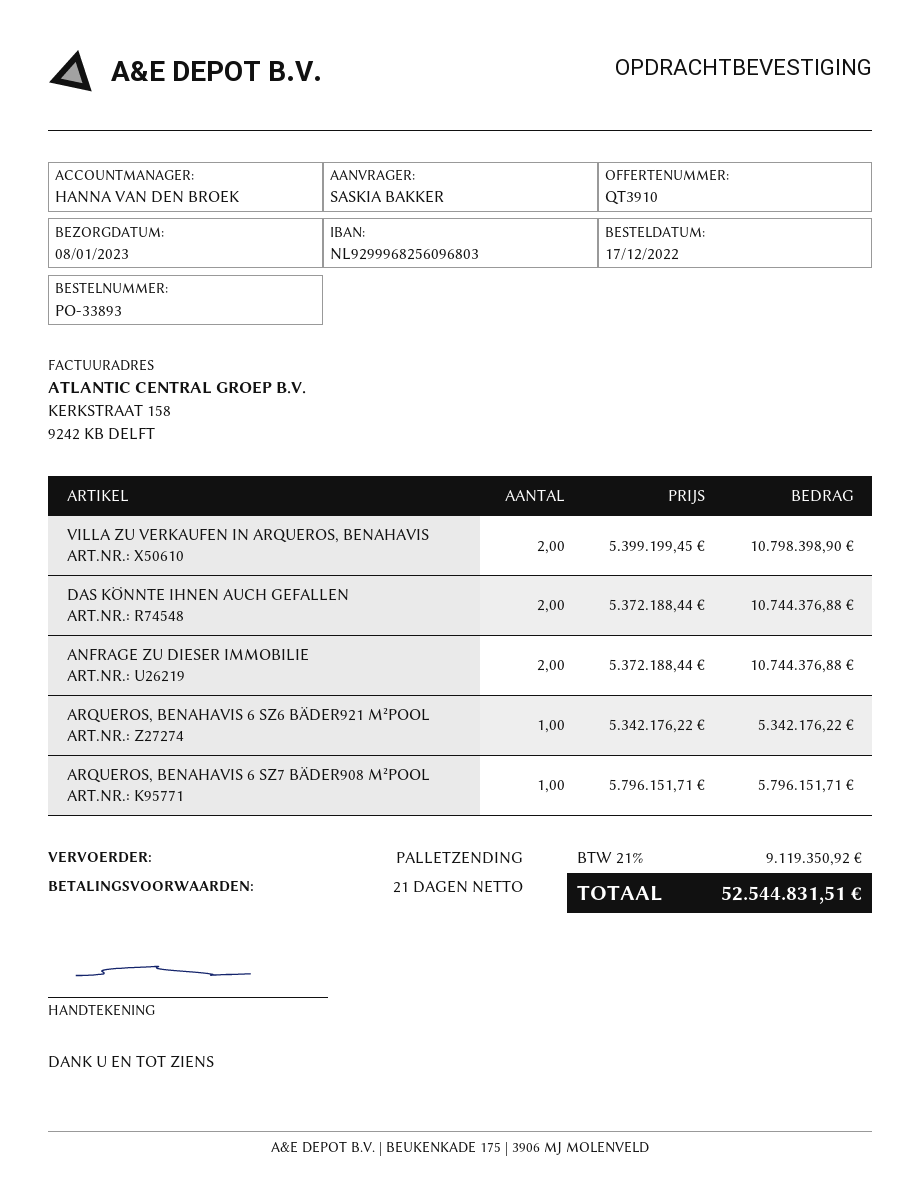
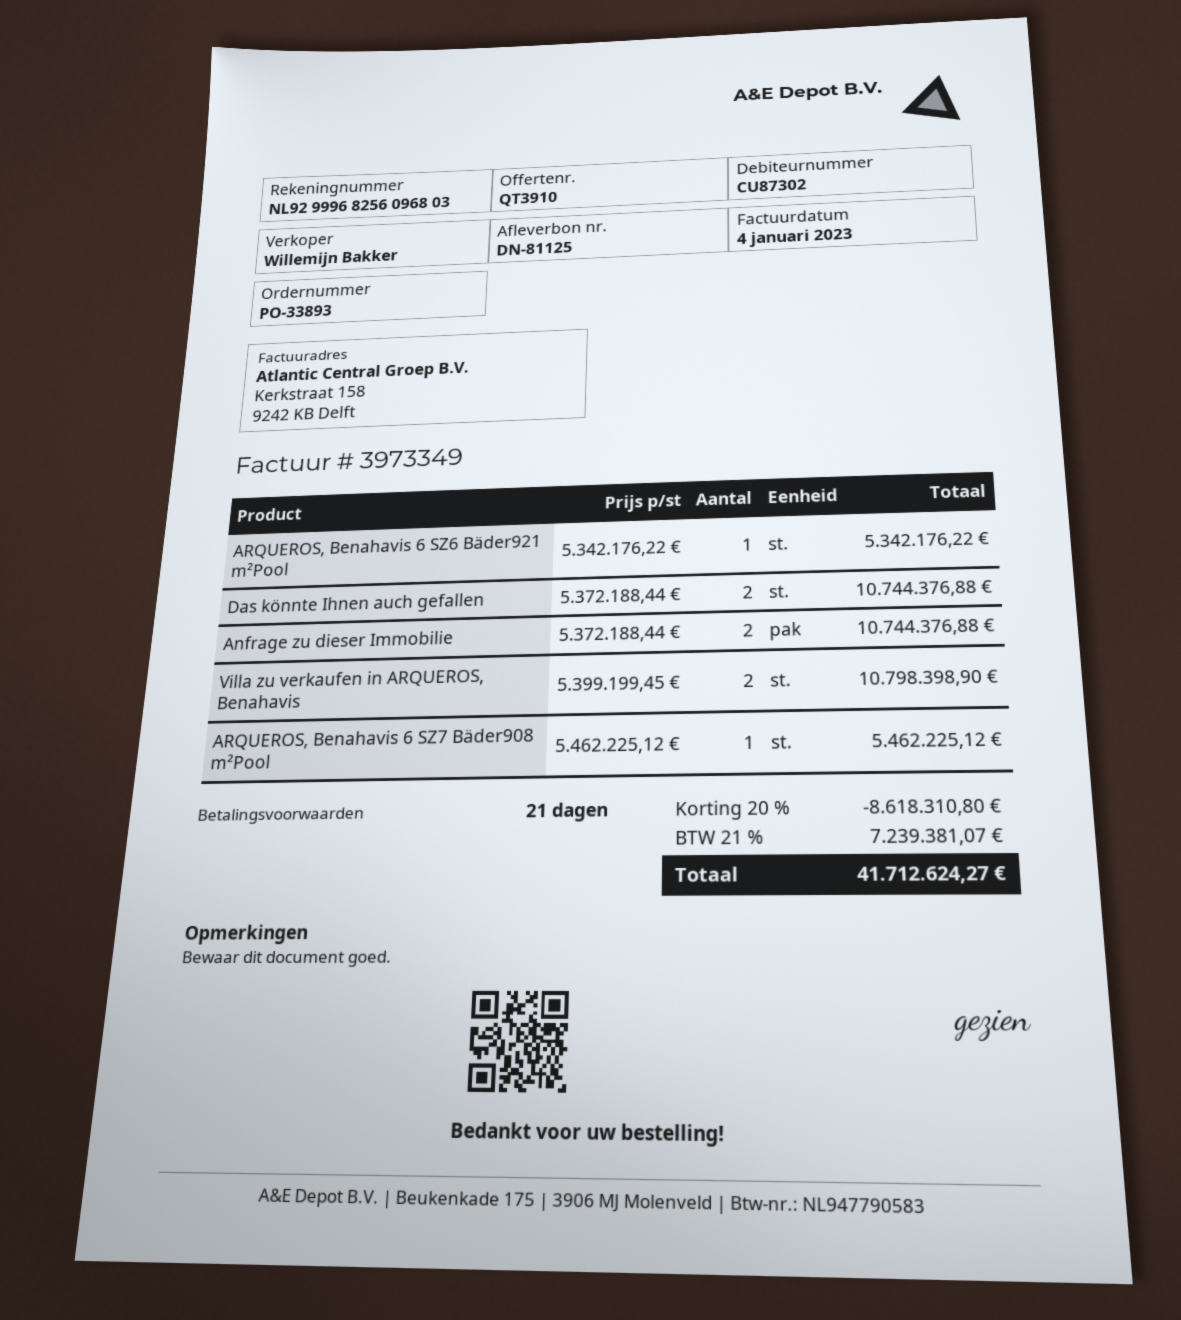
sales rep: HANNA VAN DEN BROEK -> Willemijn Bakker
ARQUEROS, BENAHAVIS 6 SZ7 BÄDER908 M²POOL: 1 x 5796151.71 = 5796151.71 -> 1 x 5462225.12 = 5462225.12
discount: none -> 20% = 8618310.80
tax: 21% = 9119350.92 -> 21% = 7239381.07
total: 52544831.51 -> 41712624.27

